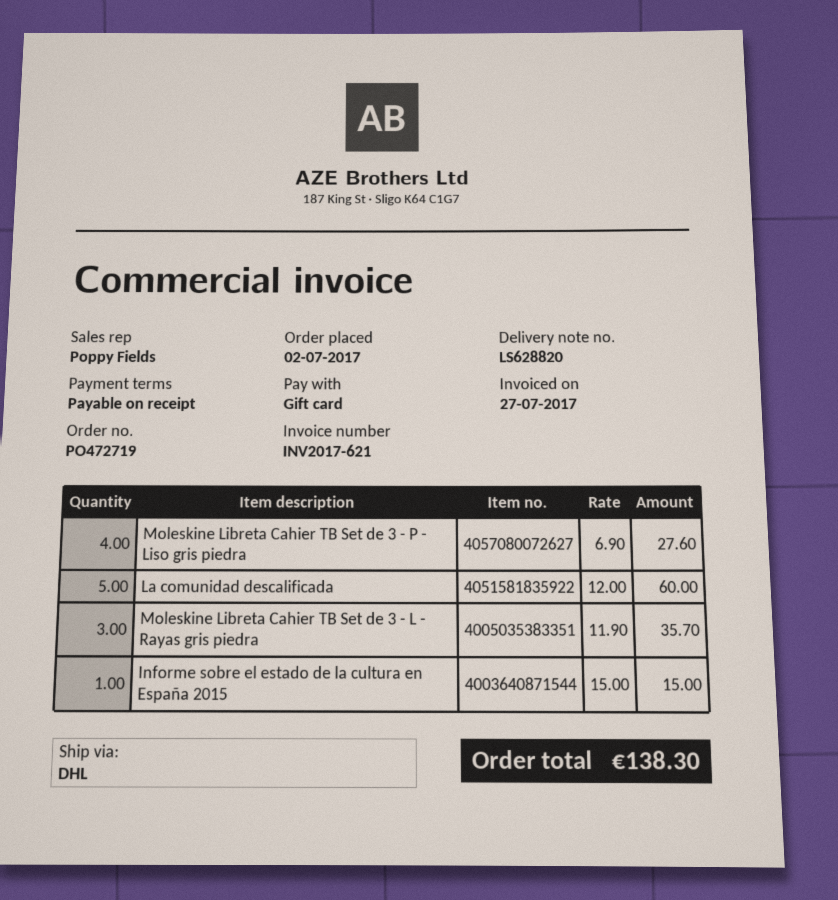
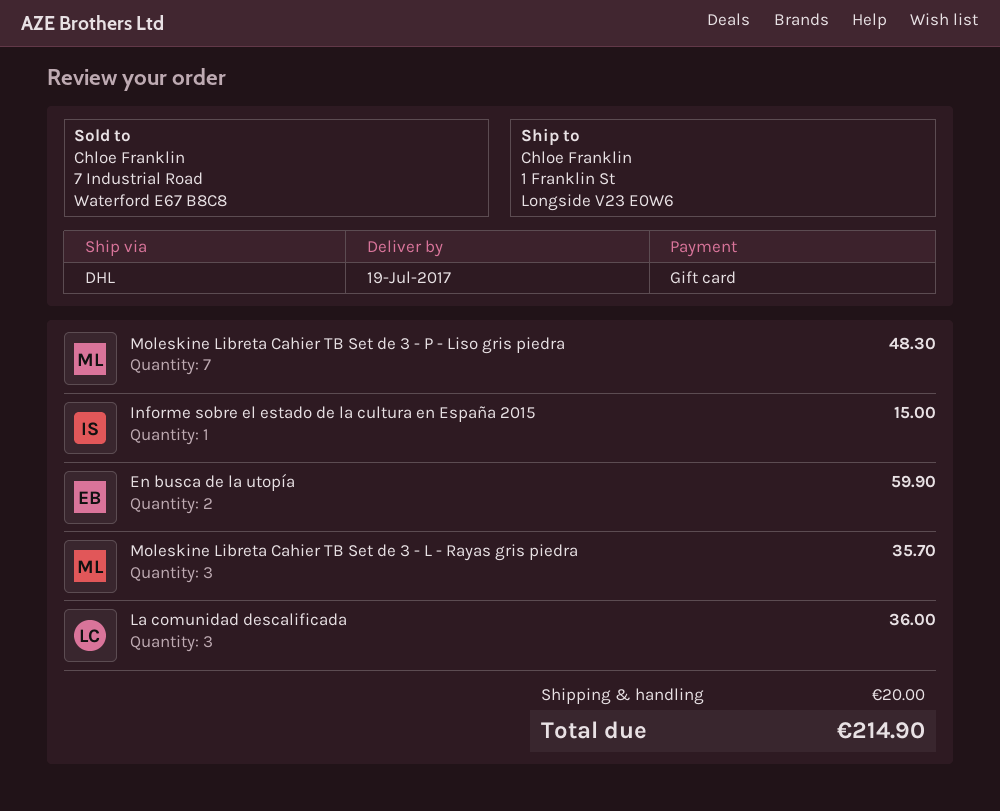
Moleskine Libreta Cahier TB Set de 3 - P - Liso gris piedra: 4 for 27.60 -> 7 for 48.30
La comunidad descalificada: 5 for 60.00 -> 3 for 36.00
En busca de la utopía: none -> 2 for 59.90
shipping: none -> 20.00
total: 138.30 -> 214.90

